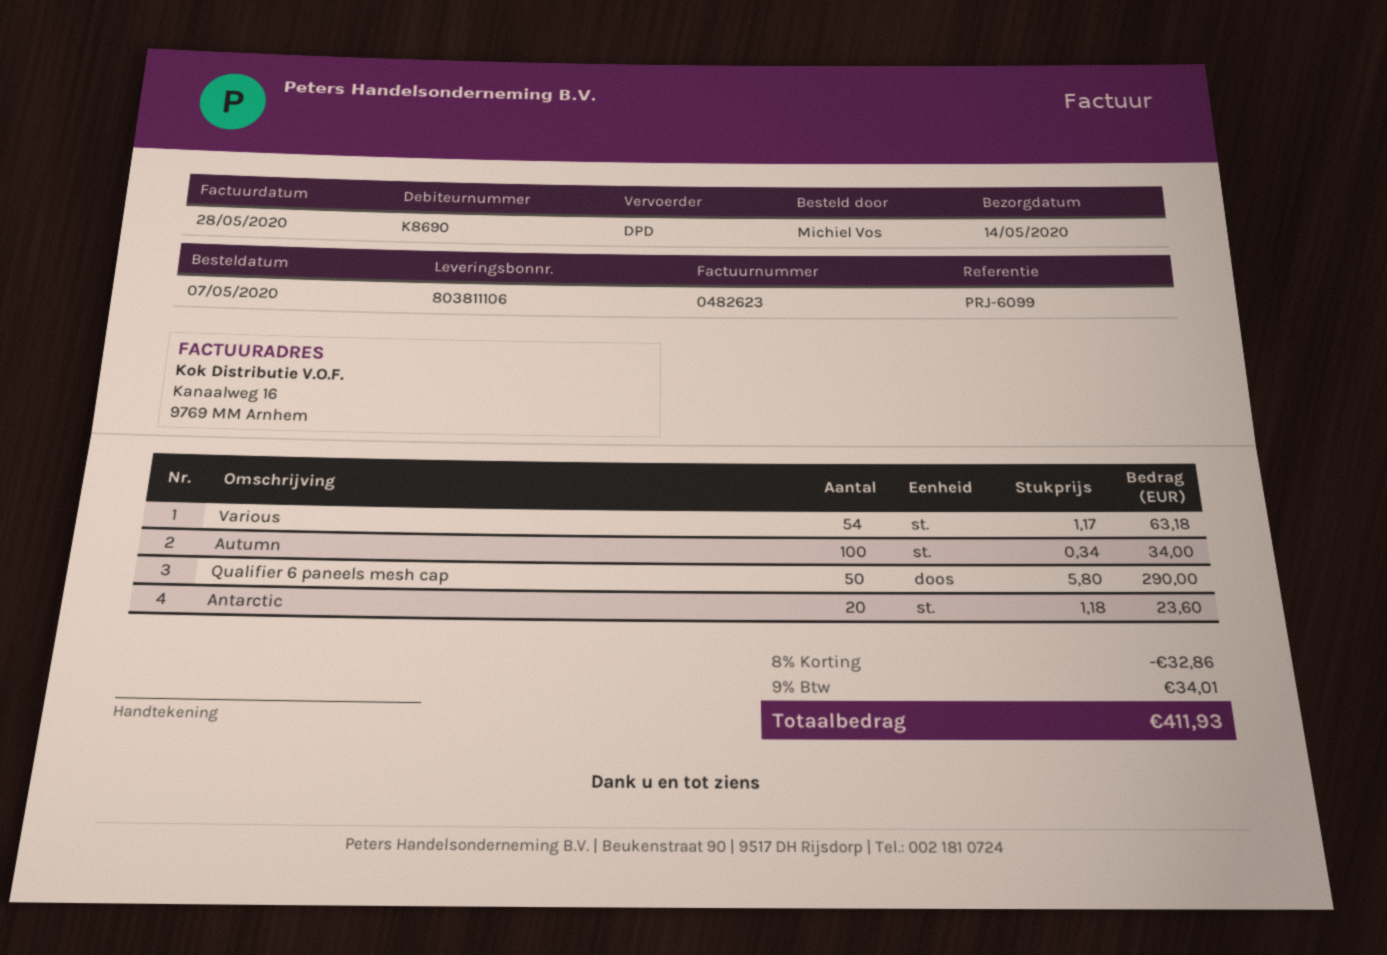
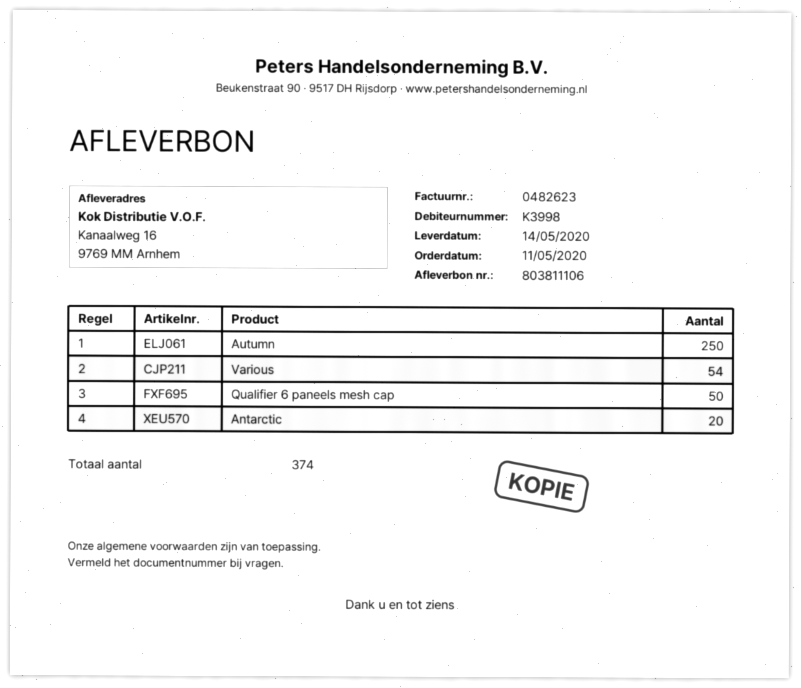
order date: 2020-05-07 -> 2020-05-11
customer number: K8690 -> K3998
Autumn: 100 -> 250

